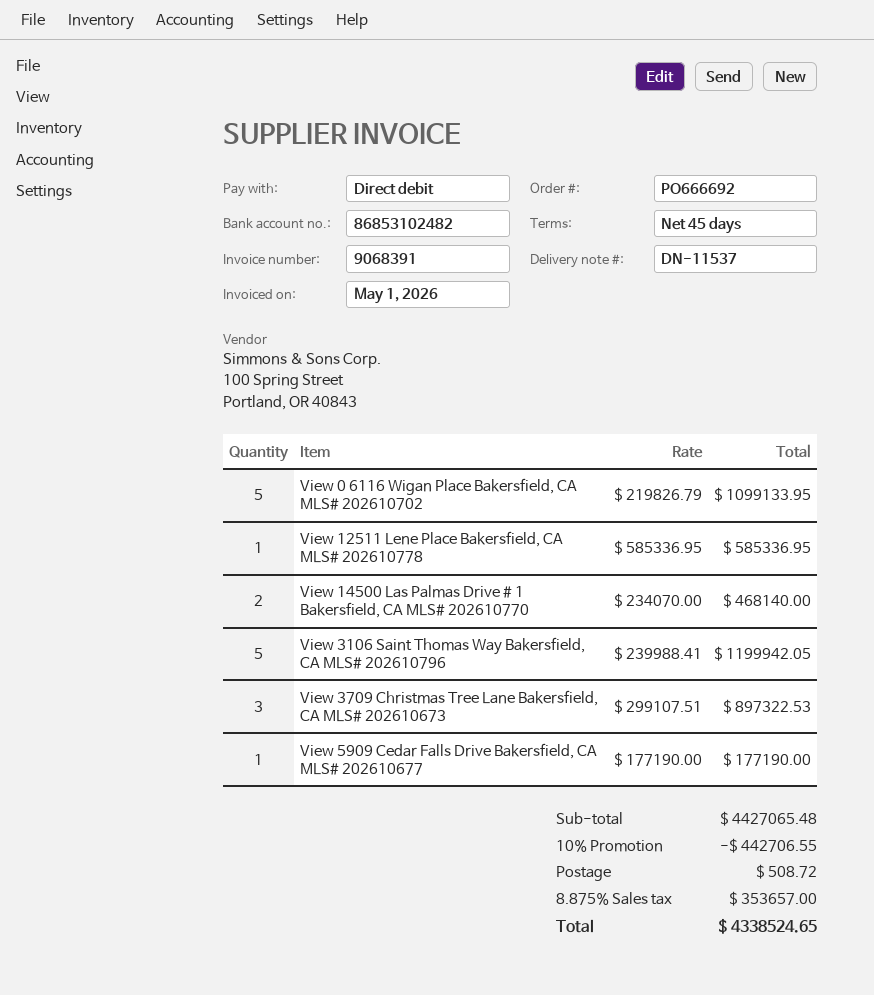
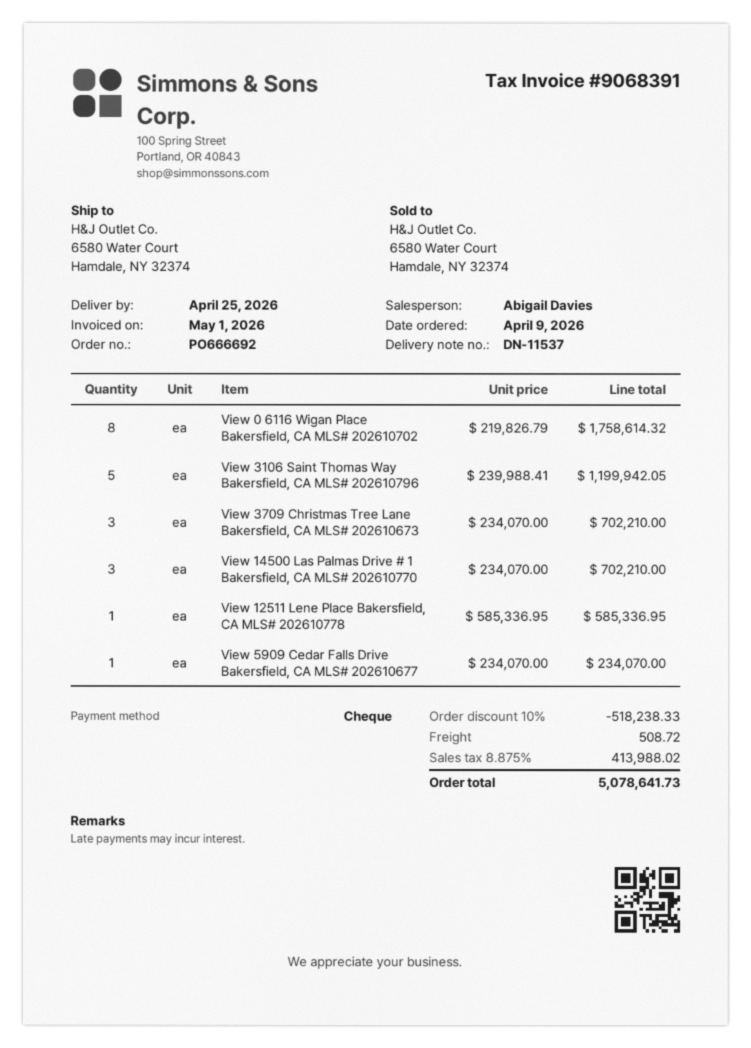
payment method: direct debit -> cheque
View 0 6116 Wigan Place Bakersfield, CA MLS# 202610702: 5 x 219826.79 = 1099133.95 -> 8 x 219826.79 = 1758614.32
View 14500 Las Palmas Drive # 1 Bakersfield, CA MLS# 202610770: 2 x 234070.00 = 468140.00 -> 3 x 234070.00 = 702210.00
View 3709 Christmas Tree Lane Bakersfield, CA MLS# 202610673: 3 x 299107.51 = 897322.53 -> 3 x 234070.00 = 702210.00
View 5909 Cedar Falls Drive Bakersfield, CA MLS# 202610677: 1 x 177190.00 = 177190.00 -> 1 x 234070.00 = 234070.00
discount: 10% = 442706.55 -> 10% = 518238.33
tax: 8.875% = 353657.00 -> 8.875% = 413988.02
total: 4338524.65 -> 5078641.73

